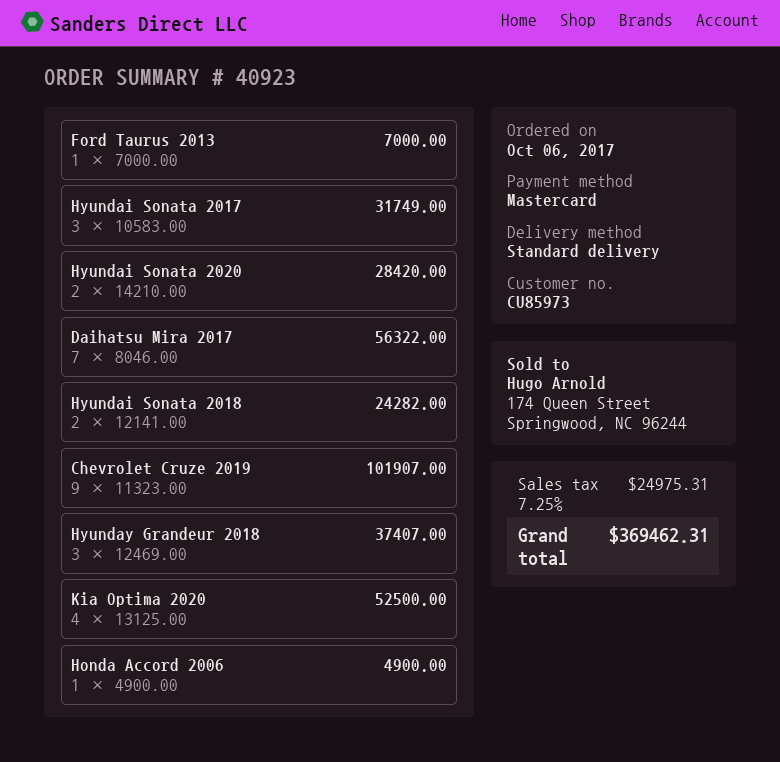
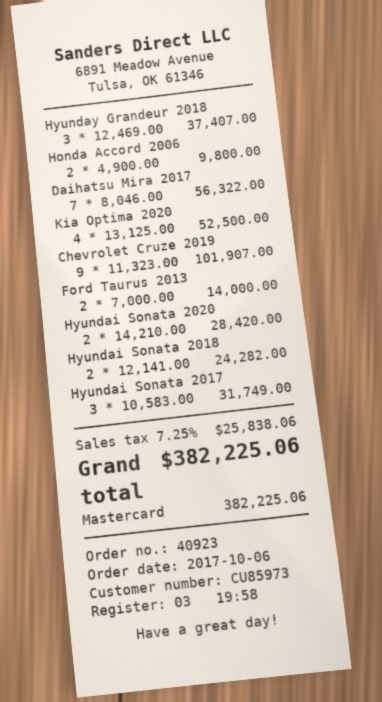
Ford Taurus 2013: 1 x 7000.00 = 7000.00 -> 2 x 7000.00 = 14000.00
Honda Accord 2006: 1 x 4900.00 = 4900.00 -> 2 x 4900.00 = 9800.00
tax: 7.25% = 24975.31 -> 7.25% = 25838.06
total: 369462.31 -> 382225.06

